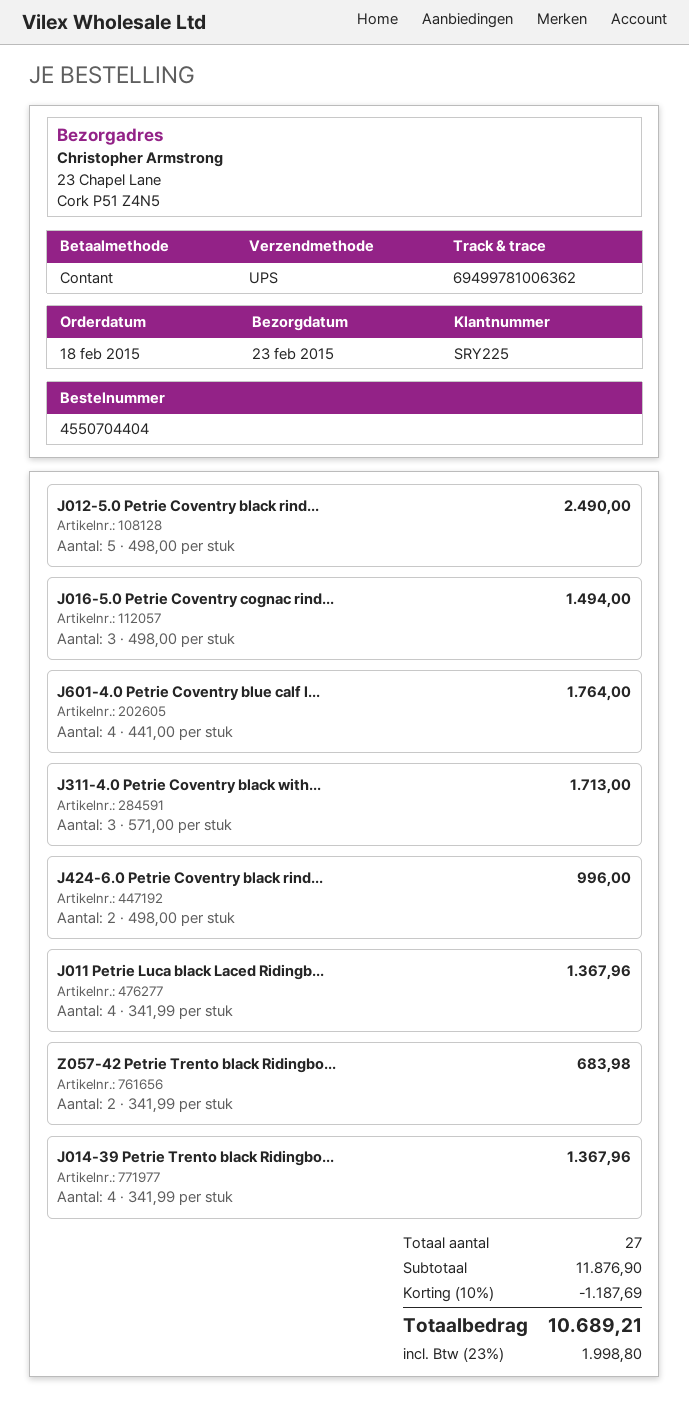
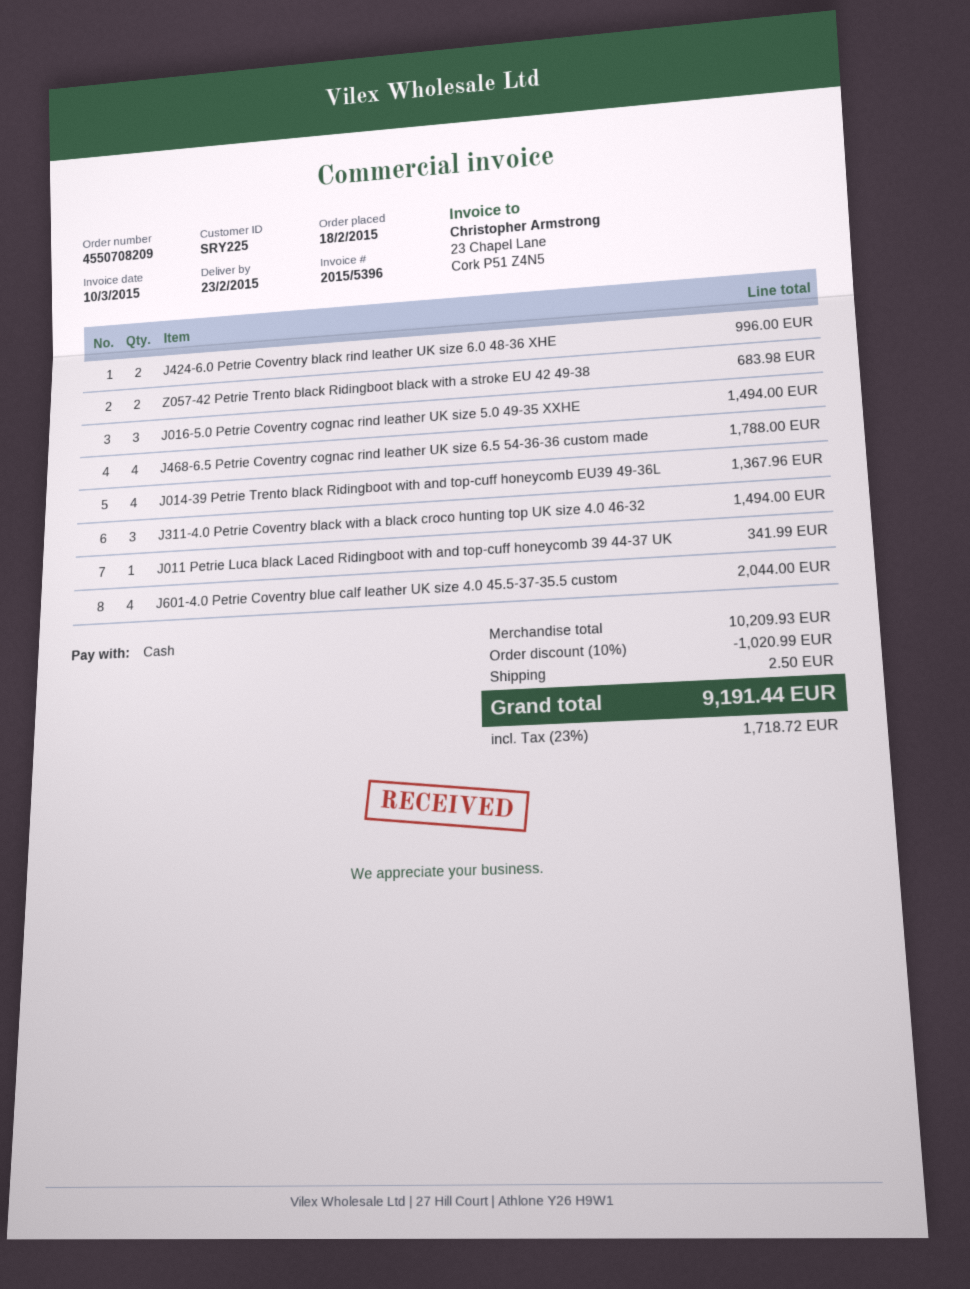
order number: 4550704404 -> 4550708209
J012-5.0 Petrie Coventry black rind...: 5 for 2490.00 -> none
J601-4.0 Petrie Coventry blue calf l...: 4 for 1764.00 -> 4 for 2044.00
J311-4.0 Petrie Coventry black with...: 3 for 1713.00 -> 3 for 1494.00
J011 Petrie Luca black Laced Ridingb...: 4 for 1367.96 -> 1 for 341.99
J468-6.5 Petrie Coventry cognac rind leather UK size 6.5 54-36-36 custom made: none -> 4 for 1788.00
subtotal: 11876.90 -> 10209.93
discount: 10% = 1187.69 -> 10% = 1020.99
shipping: none -> 2.50
tax: 23% = 1998.80 -> 23% = 1718.72
total: 10689.21 -> 9191.44

